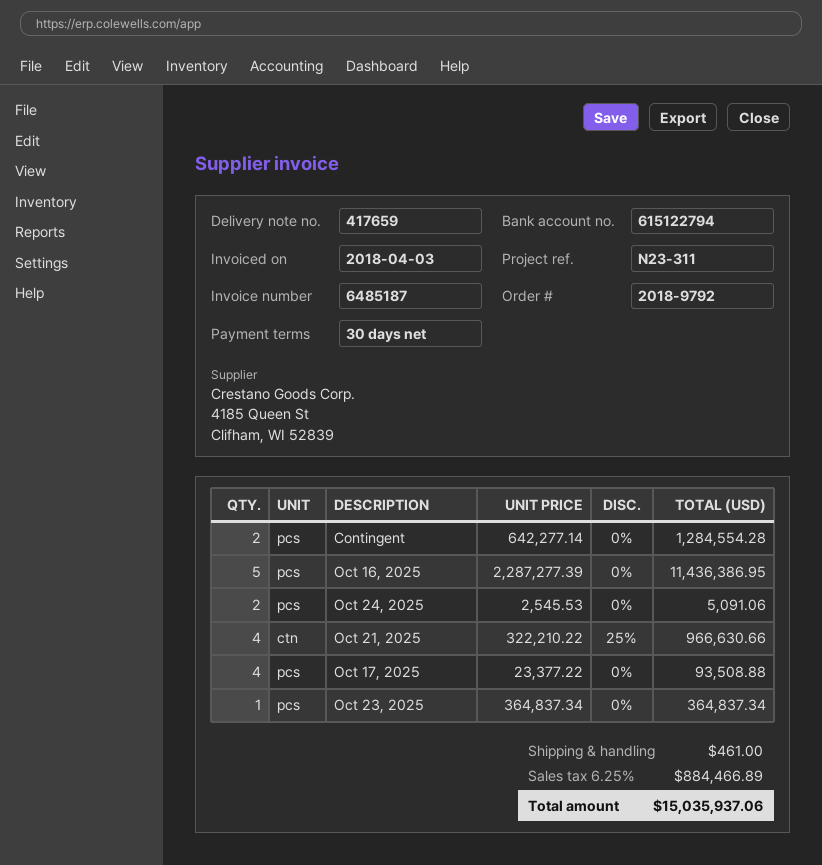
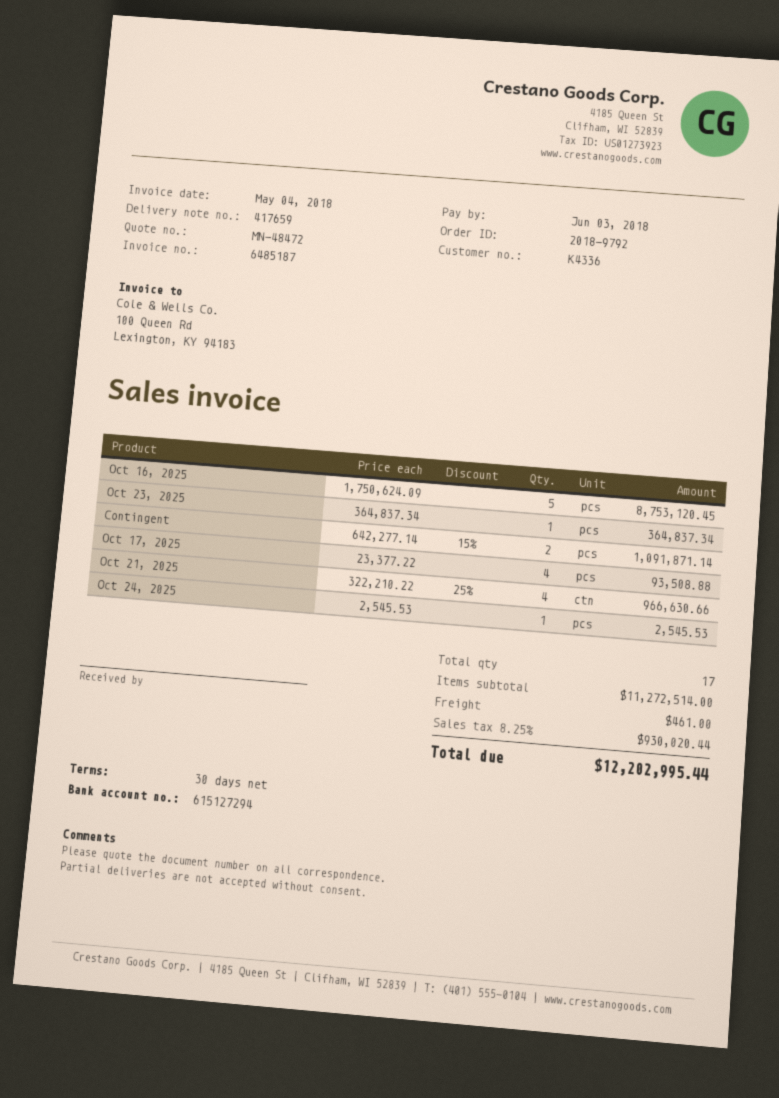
invoice date: 2018-04-03 -> 2018-05-04
bank account: 615122794 -> 615127294
Contingent: 2 x 642277.14 = 1284554.28 -> 2 x 642277.14 - 15% = 1091871.14
Oct 16, 2025: 5 x 2287277.39 = 11436386.95 -> 5 x 1750624.09 = 8753120.45
Oct 24, 2025: 2 x 2545.53 = 5091.06 -> 1 x 2545.53 = 2545.53
tax: 6.25% = 884466.89 -> 8.25% = 930020.44
total: 15035937.06 -> 12202995.44

